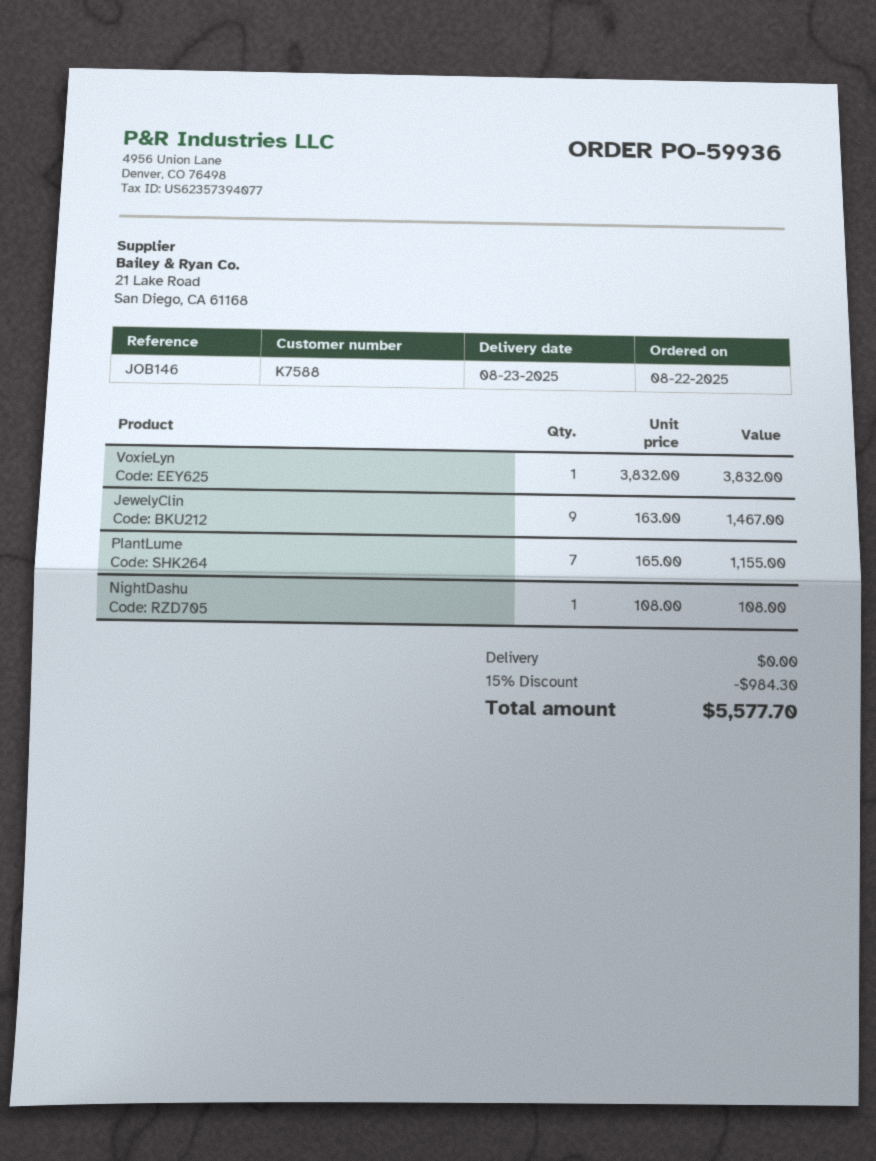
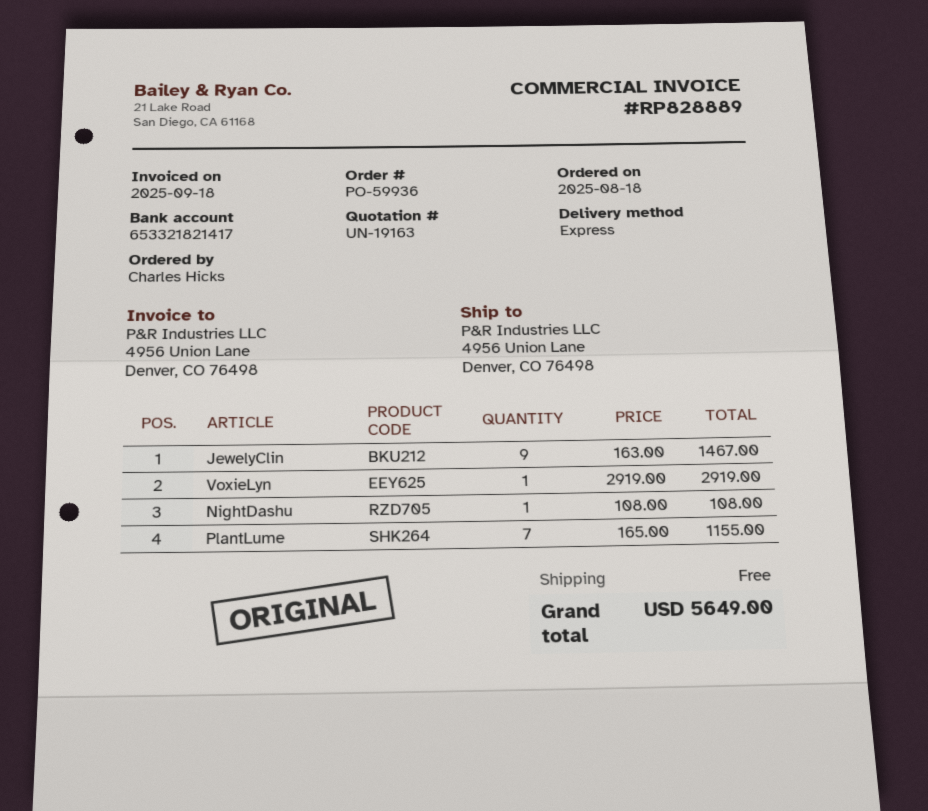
order date: 2025-08-22 -> 2025-08-18
VoxieLyn: 1 x 3832.00 = 3832.00 -> 1 x 2919.00 = 2919.00
discount: 15% = 984.30 -> none
total: 5577.70 -> 5649.00

